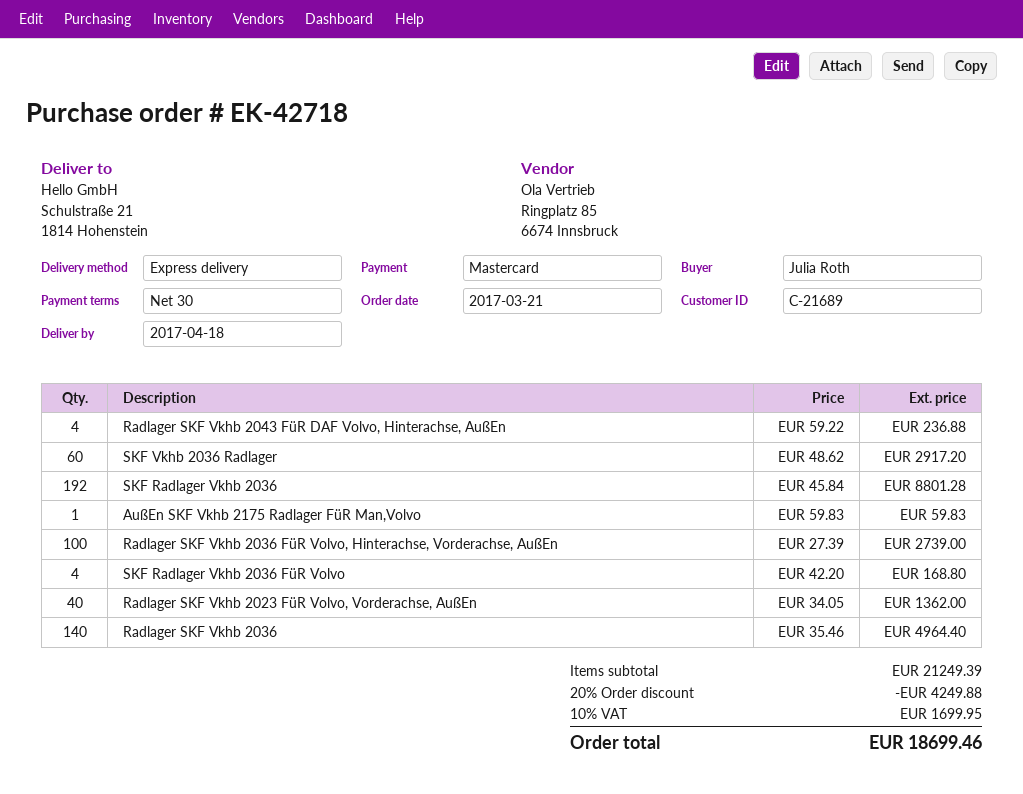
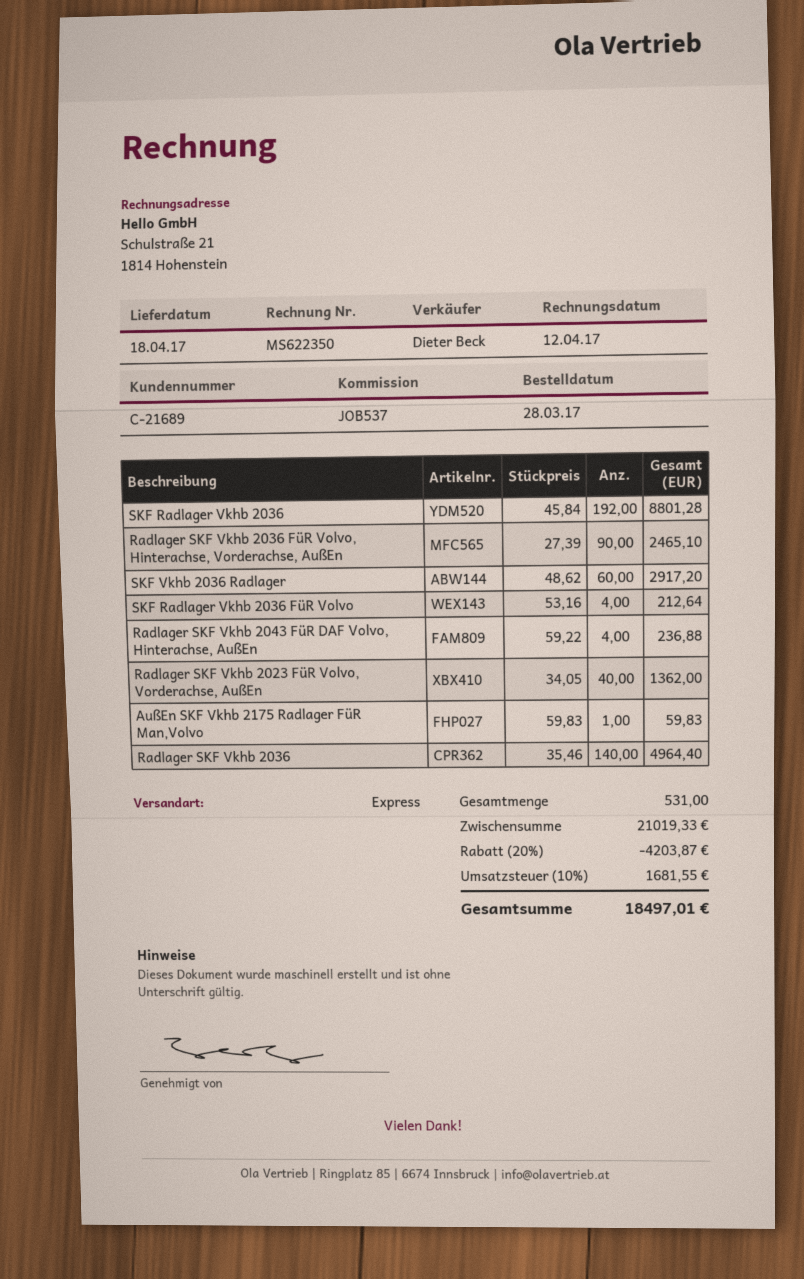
order date: 2017-03-21 -> 2017-03-28
Radlager SKF Vkhb 2036 FüR Volvo, Hinterachse, Vorderachse, AußEn: 100 x 27.39 = 2739.00 -> 90 x 27.39 = 2465.10
SKF Radlager Vkhb 2036 FüR Volvo: 4 x 42.20 = 168.80 -> 4 x 53.16 = 212.64
subtotal: 21249.39 -> 21019.33
discount: 20% = 4249.88 -> 20% = 4203.87
tax: 10% = 1699.95 -> 10% = 1681.55
total: 18699.46 -> 18497.01

